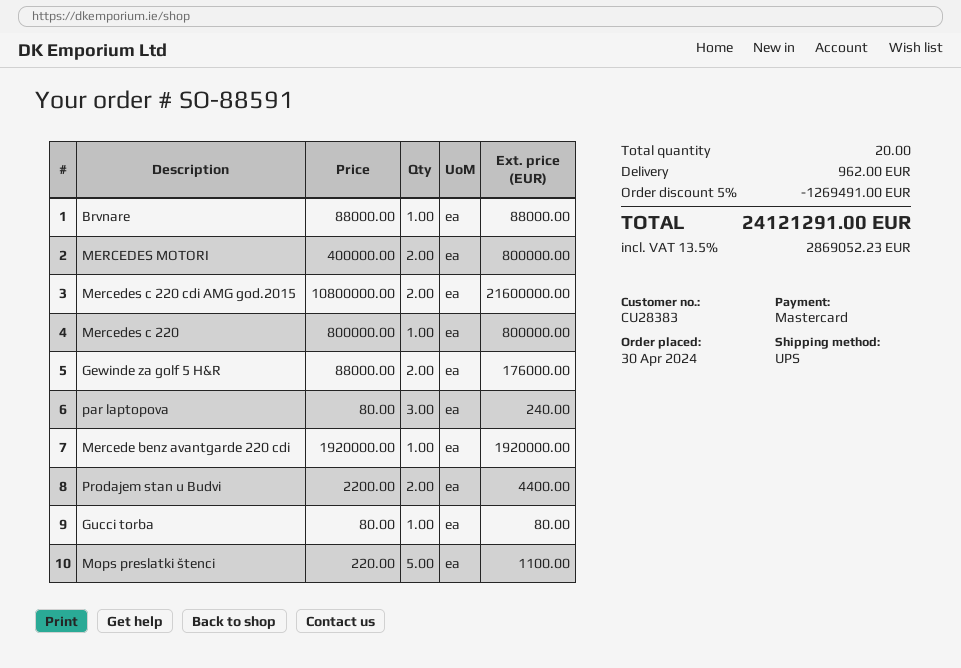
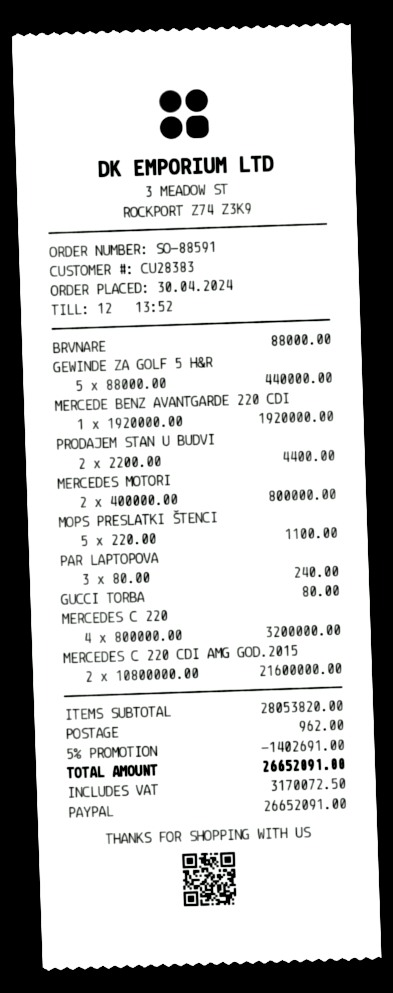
payment method: Mastercard -> PayPal
Mercedes c 220: 1 x 800000.00 = 800000.00 -> 4 x 800000.00 = 3200000.00
Gewinde za golf 5 H&R: 2 x 88000.00 = 176000.00 -> 5 x 88000.00 = 440000.00
discount: 5% = 1269491.00 -> 5% = 1402691.00
tax: 2869052.23 -> 3170072.50
total: 24121291.00 -> 26652091.00

